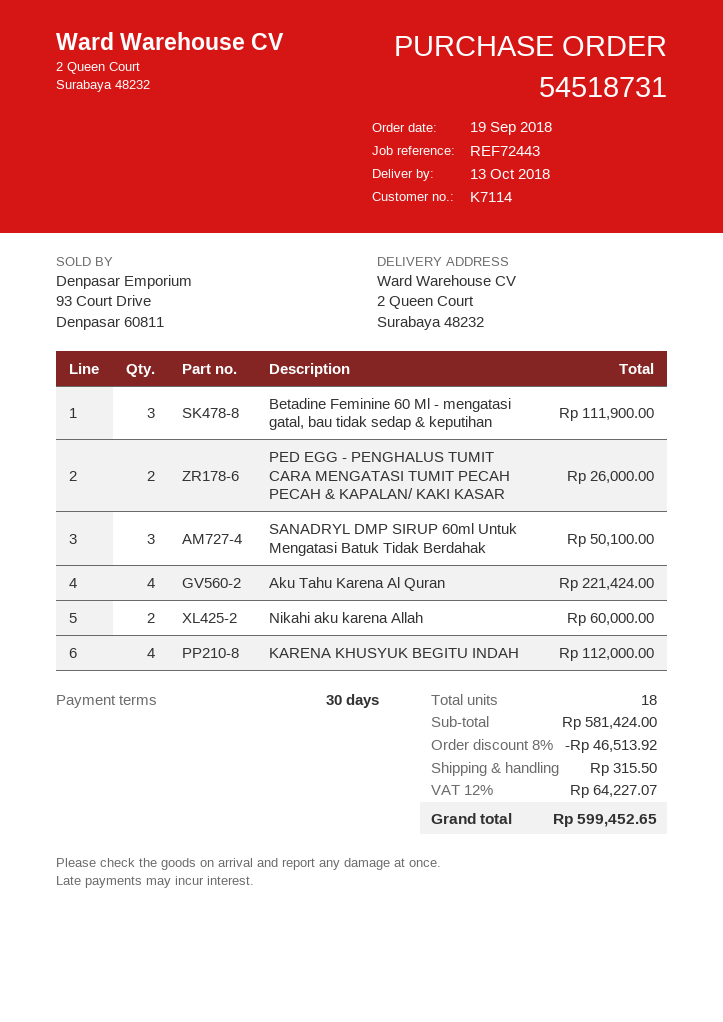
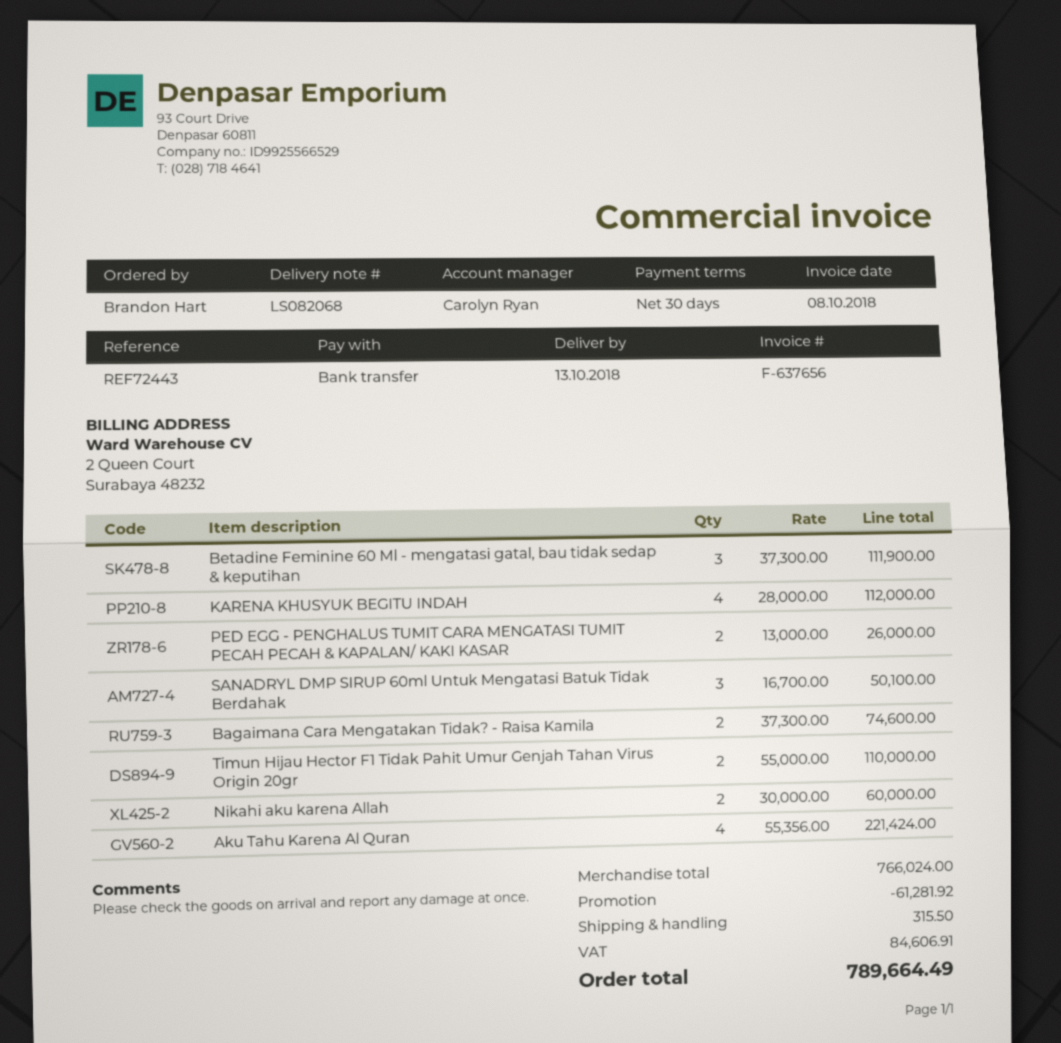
Bagaimana Cara Mengatakan Tidak? - Raisa Kamila: none -> 2 for 74600.00
Timun Hijau Hector F1 Tidak Pahit Umur Genjah Tahan Virus Origin 20gr: none -> 2 for 110000.00
subtotal: 581424.00 -> 766024.00
discount: 46513.92 -> 61281.92
tax: 64227.07 -> 84606.91
total: 599452.65 -> 789664.49

